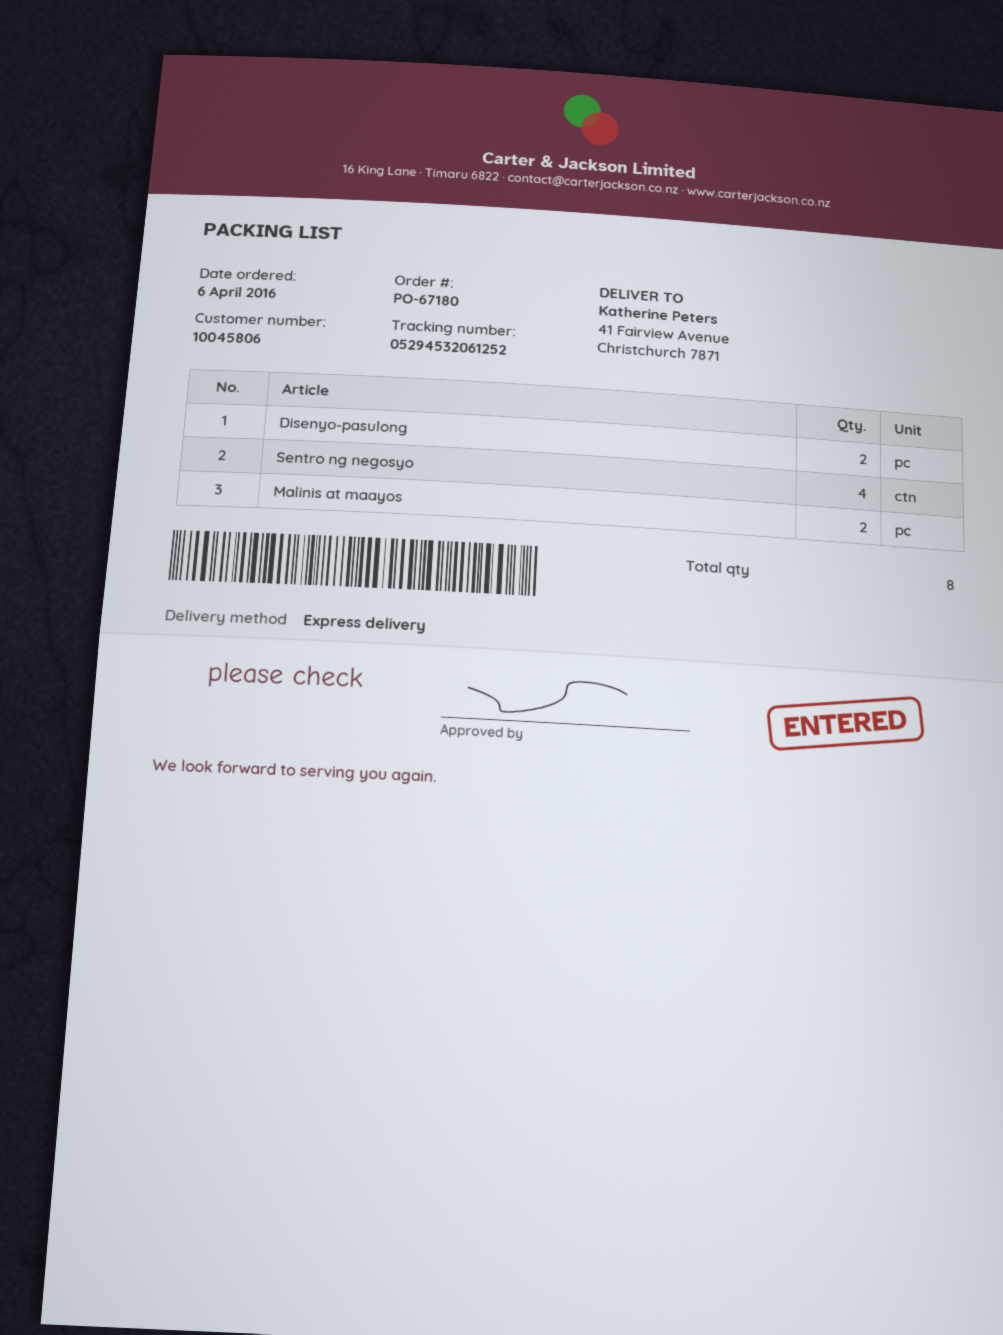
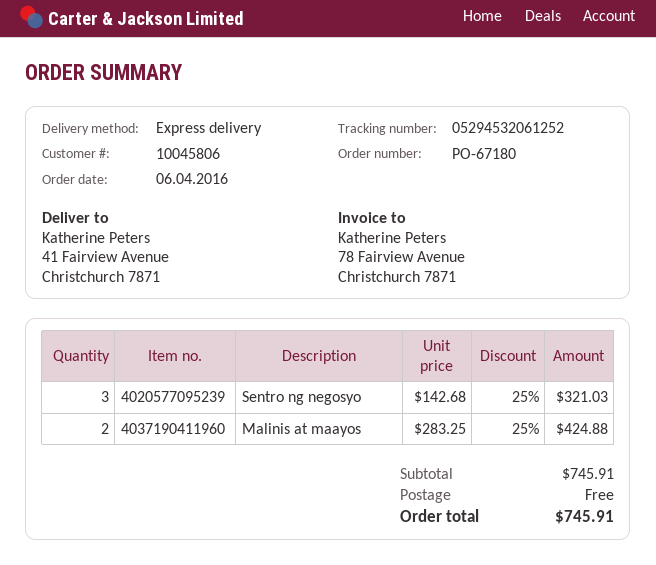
Disenyo-pasulong: 2 -> none
Sentro ng negosyo: 4 -> 3

